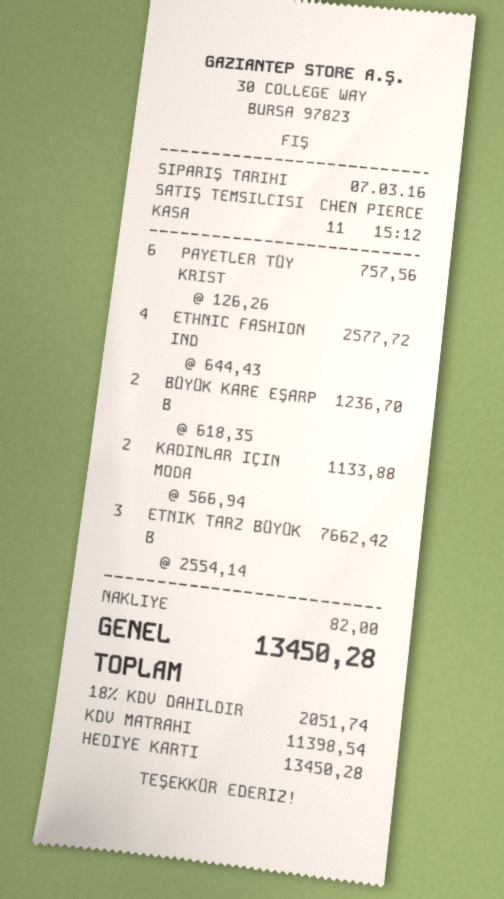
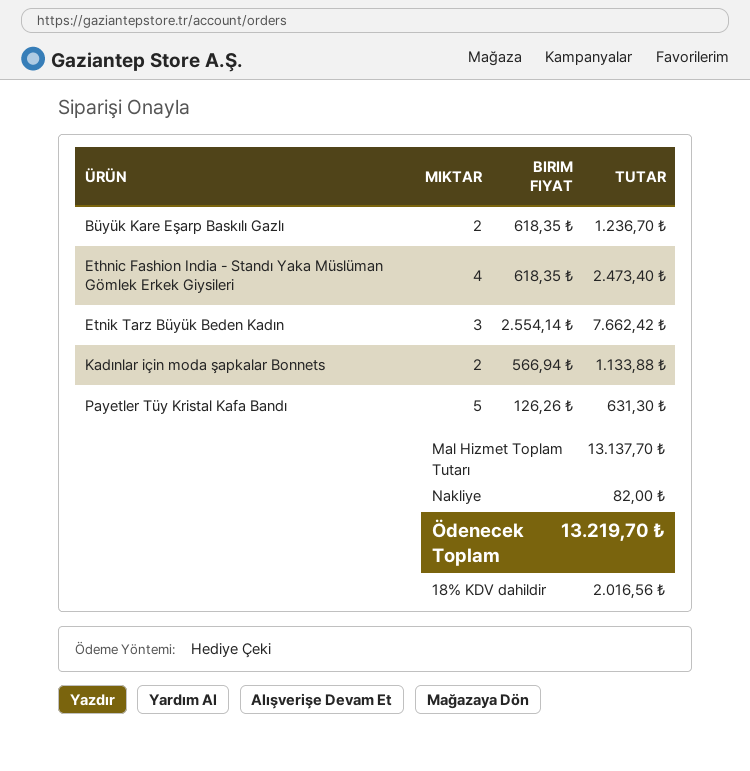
PAYETLER TÜY KRIST: 6 x 126.26 = 757.56 -> 5 x 126.26 = 631.30
ETHNIC FASHION IND: 4 x 644.43 = 2577.72 -> 4 x 618.35 = 2473.40
tax: 18% = 2051.74 -> 18% = 2016.56
total: 13450.28 -> 13219.70

